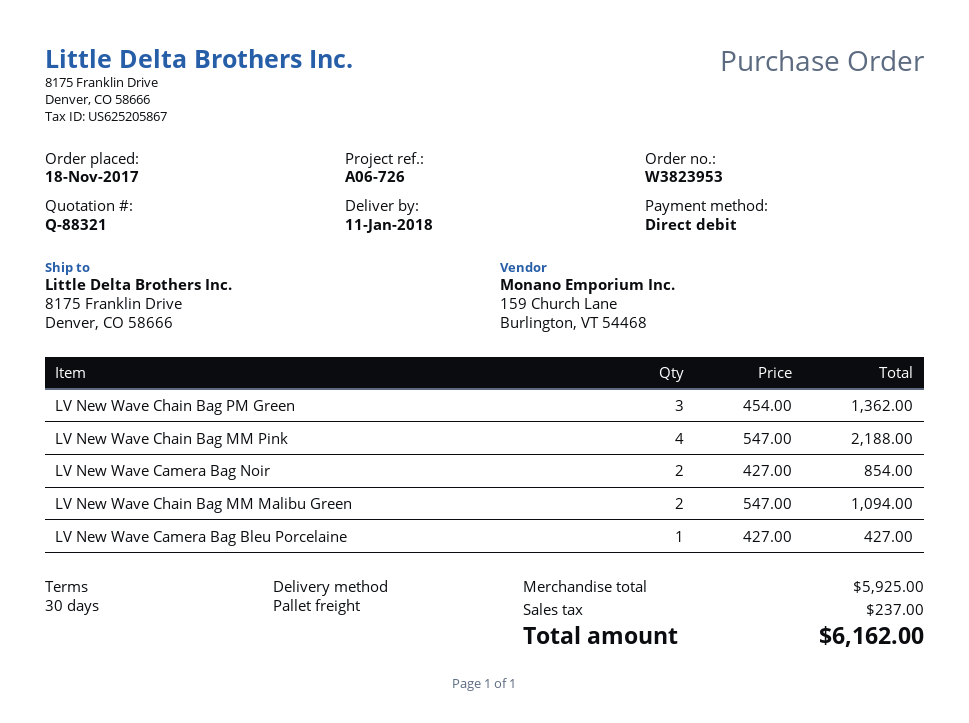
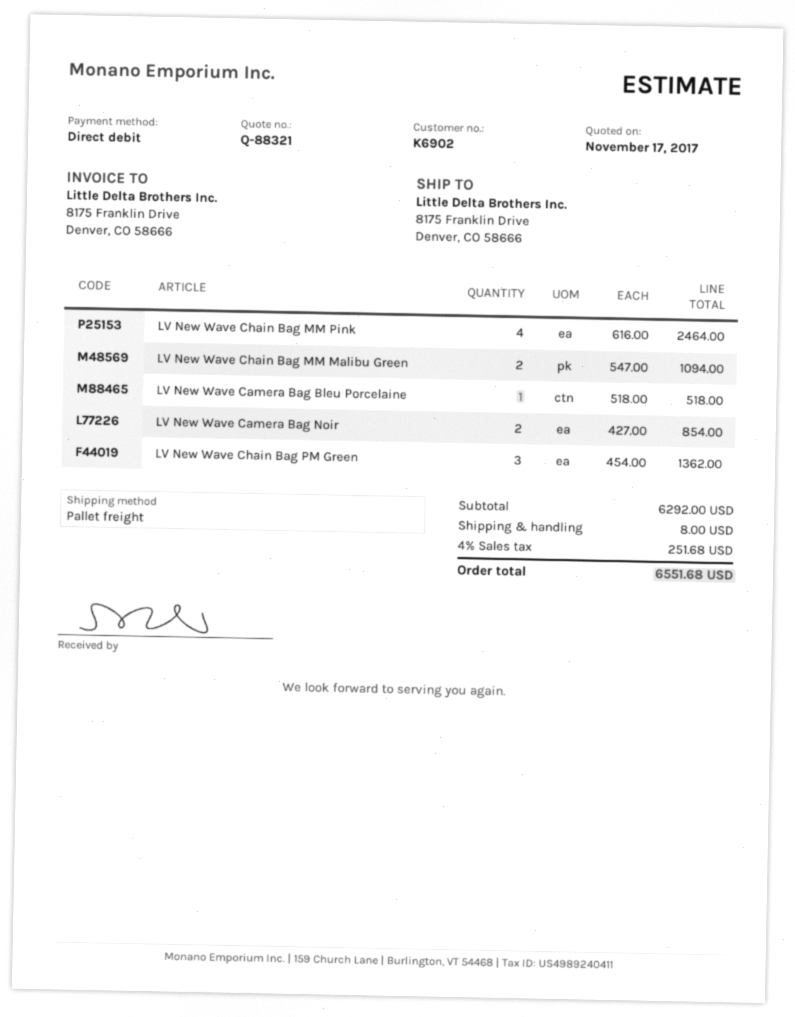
LV New Wave Chain Bag MM Pink: 4 x 547.00 = 2188.00 -> 4 x 616.00 = 2464.00
LV New Wave Camera Bag Bleu Porcelaine: 1 x 427.00 = 427.00 -> 1 x 518.00 = 518.00
subtotal: 5925.00 -> 6292.00
shipping: none -> 8.00
tax: 237.00 -> 251.68
total: 6162.00 -> 6551.68

